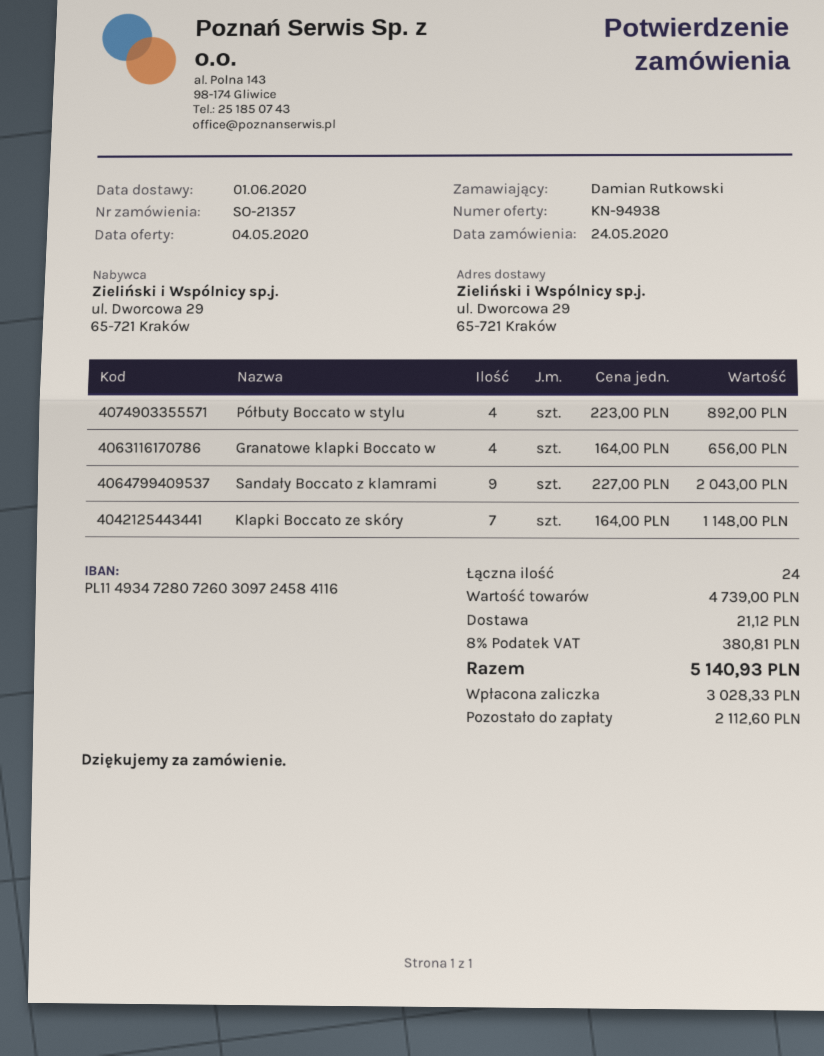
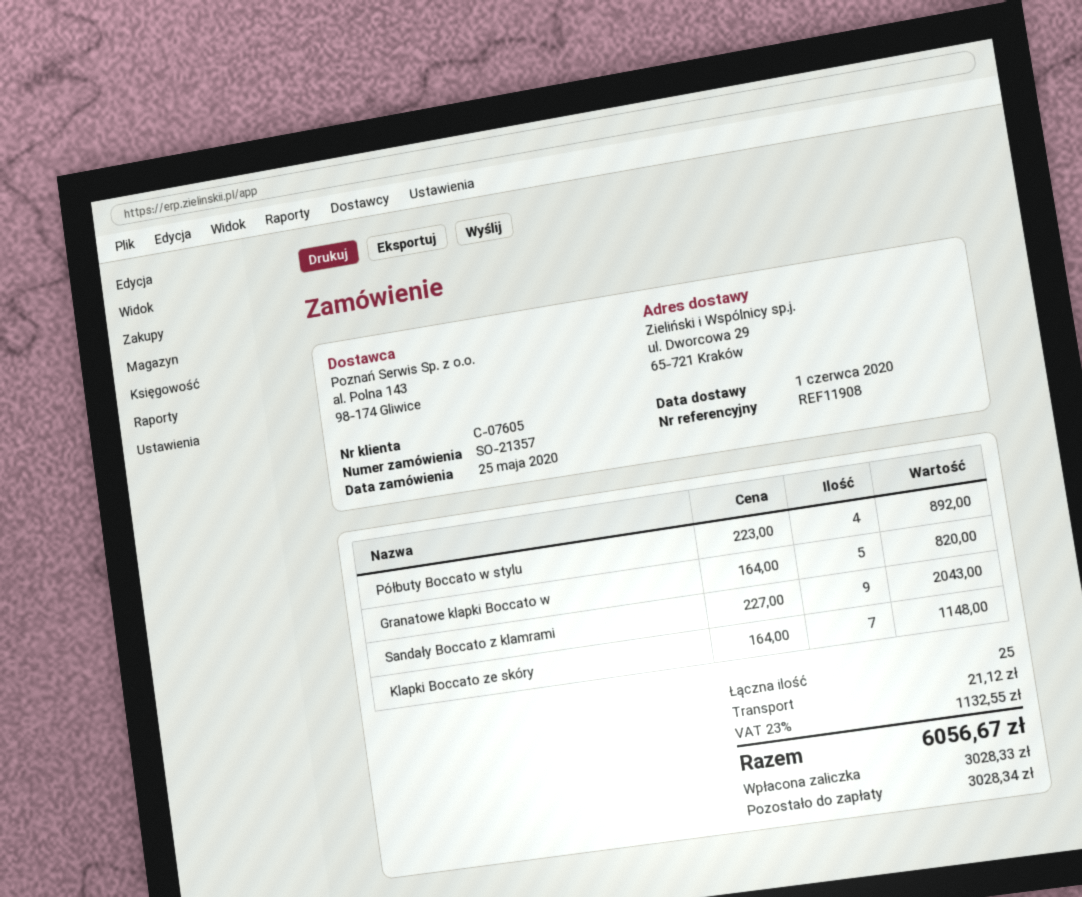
order date: 2020-05-24 -> 2020-05-25
Granatowe klapki Boccato w: 4 x 164.00 = 656.00 -> 5 x 164.00 = 820.00
total quantity: 24 -> 25
tax: 8% = 380.81 -> 23% = 1132.55
total: 5140.93 -> 6056.67
balance: 2112.60 -> 3028.34

